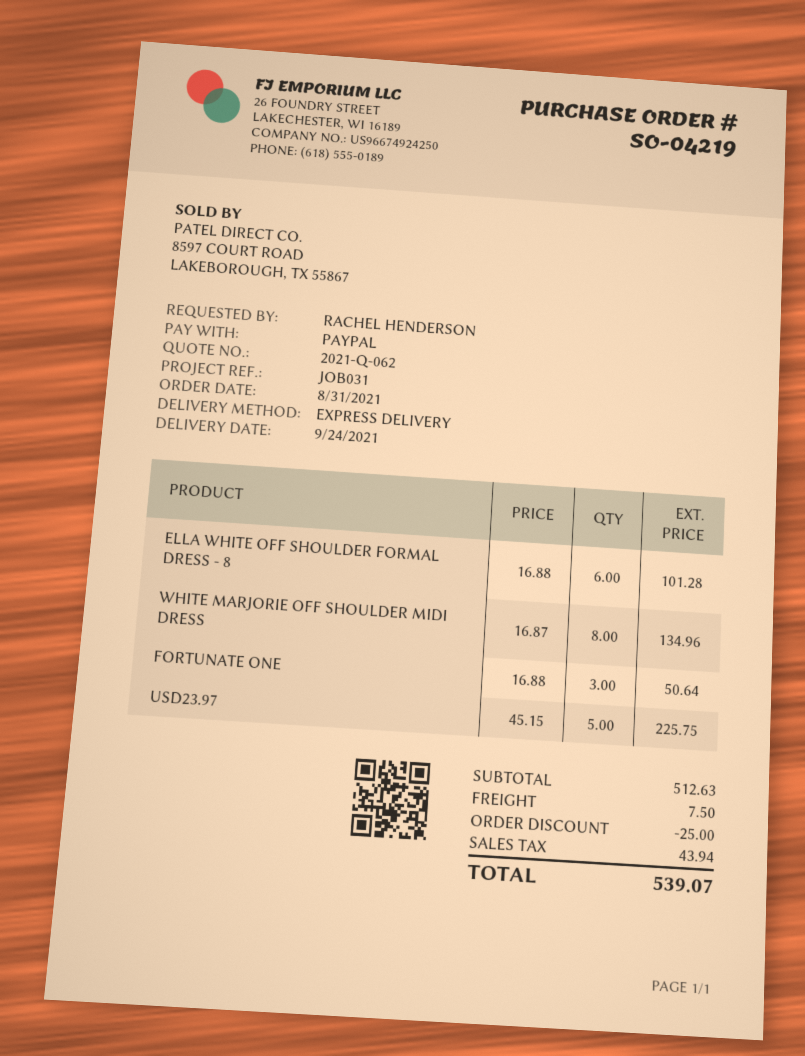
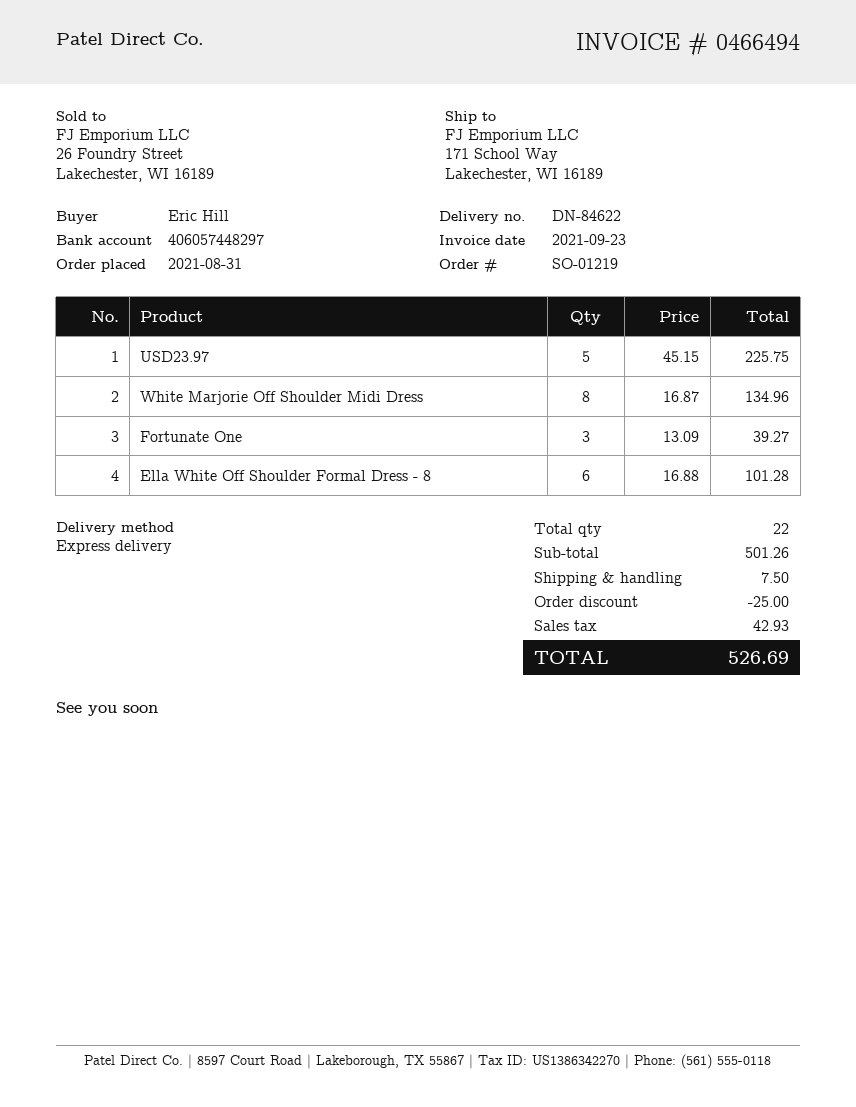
order number: SO-04219 -> SO-01219
ordered by: RACHEL HENDERSON -> Eric Hill
FORTUNATE ONE: 3 x 16.88 = 50.64 -> 3 x 13.09 = 39.27
subtotal: 512.63 -> 501.26
tax: 43.94 -> 42.93
total: 539.07 -> 526.69

